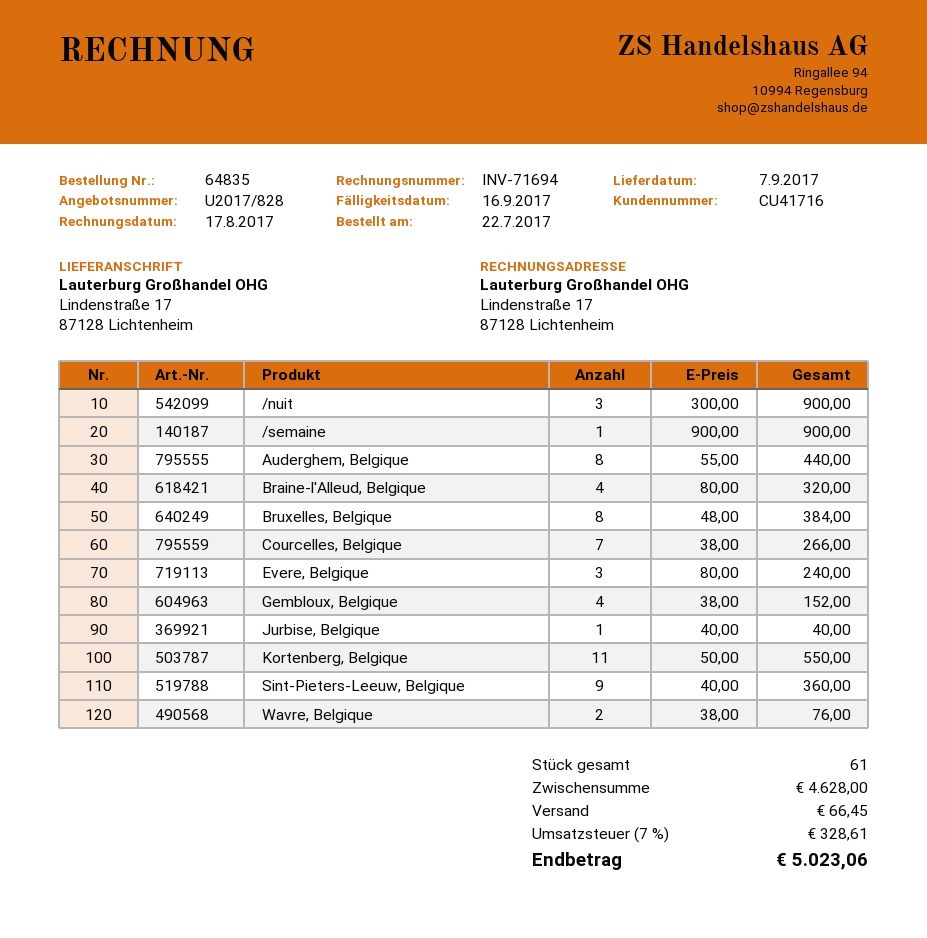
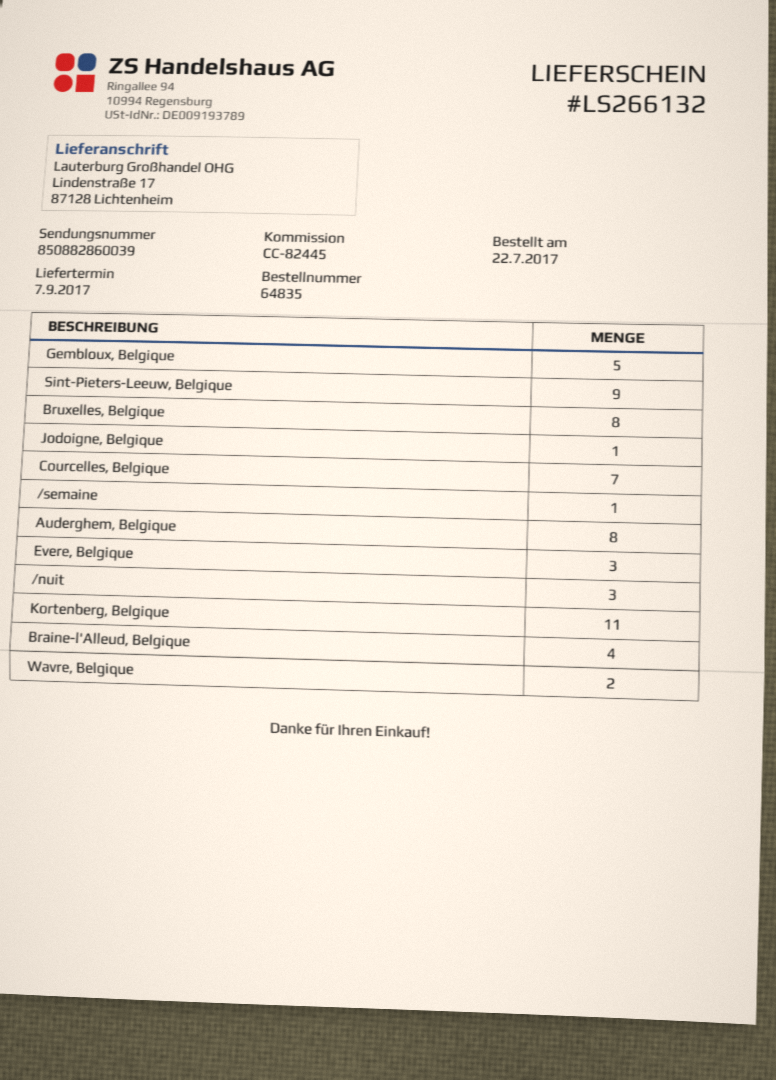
Gembloux, Belgique: 4 -> 5
Jurbise, Belgique: 1 -> none
Jodoigne, Belgique: none -> 1

